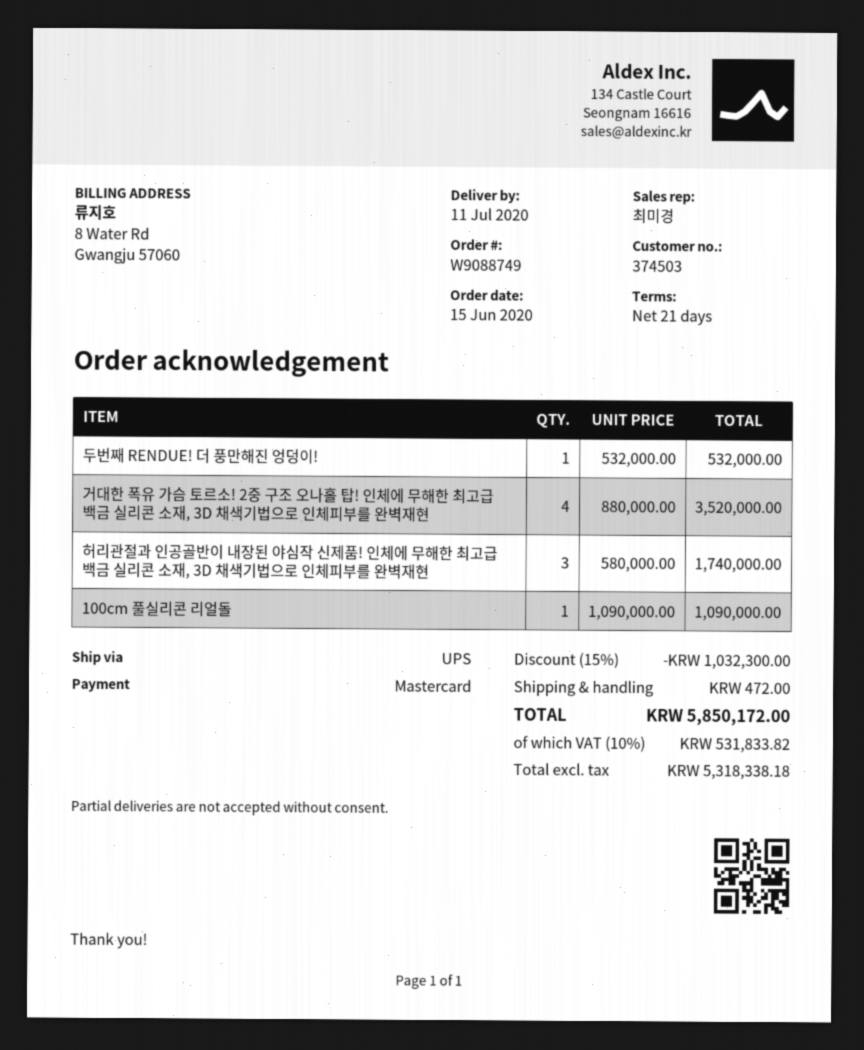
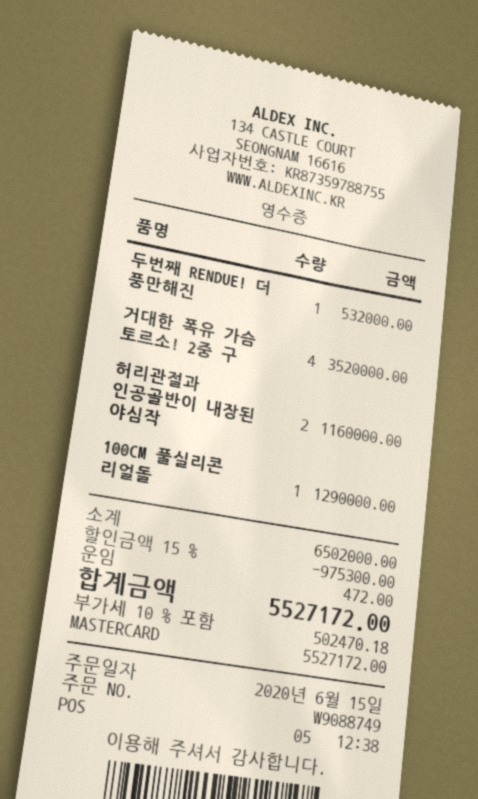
허리관절과 인공골반이 내장된 야심작 신제품! 인체에 무해한 최고급 백금 실리콘 소재, 3D 채색기법으로 인체피부를 완벽재현: 3 for 1740000.00 -> 2 for 1160000.00
100cm 풀실리콘 리얼돌: 1 for 1090000.00 -> 1 for 1290000.00
discount: 15% = 1032300.00 -> 15% = 975300.00
tax: 10% = 531833.82 -> 10% = 502470.18
total: 5850172.00 -> 5527172.00

